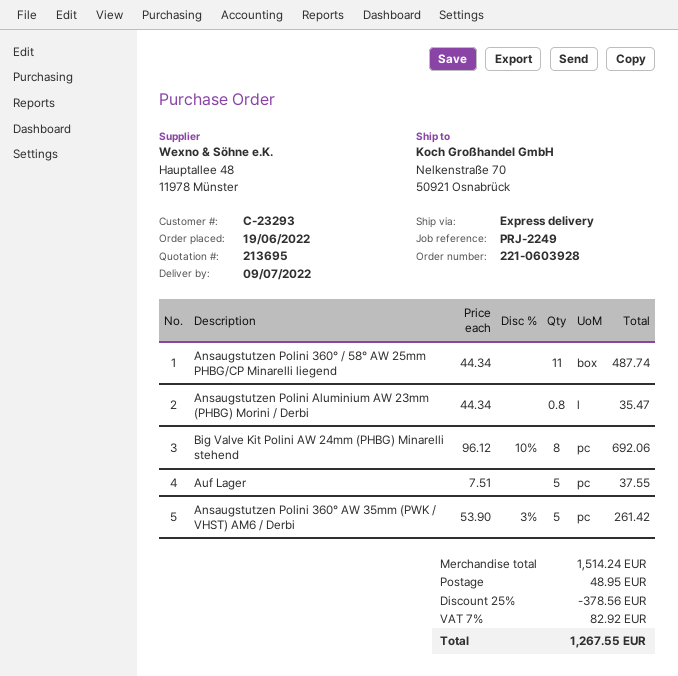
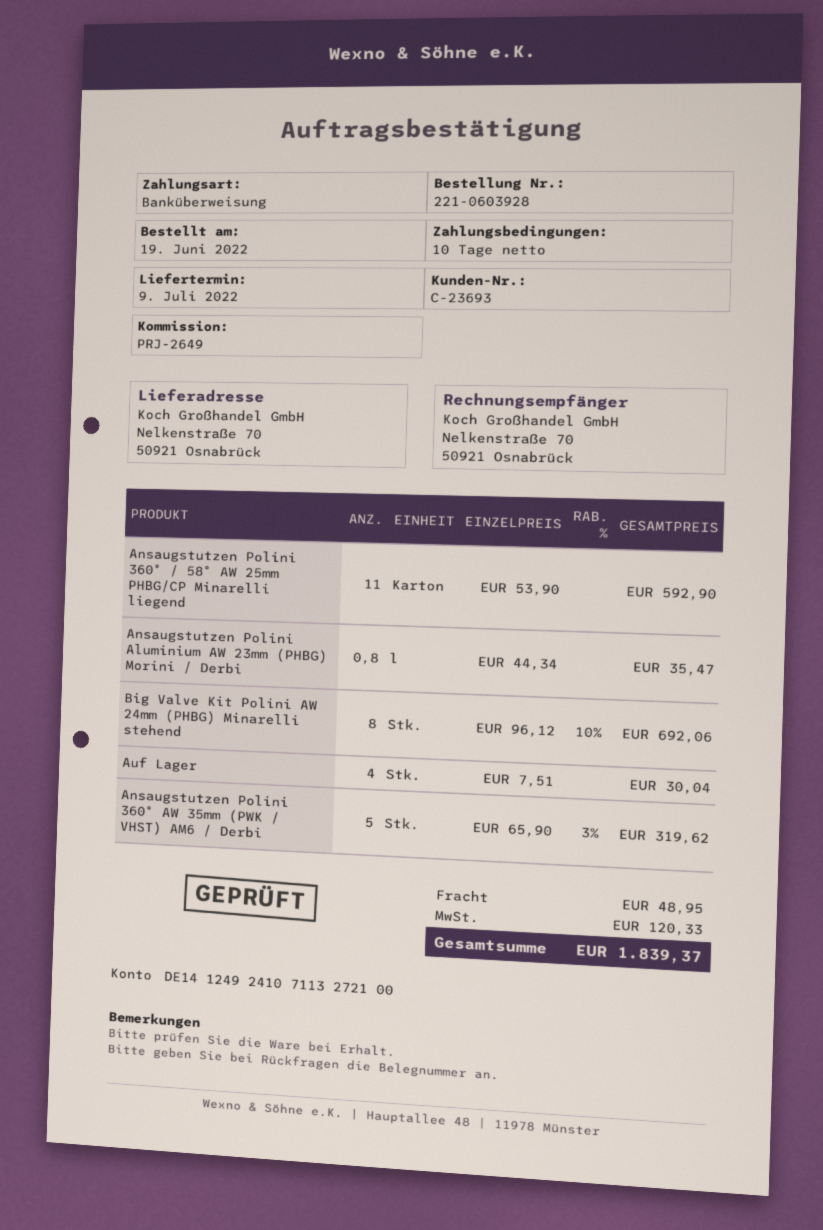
customer number: C-23293 -> C-23693
reference: PRJ-2249 -> PRJ-2649
Ansaugstutzen Polini 360° / 58° AW 25mm PHBG/CP Minarelli liegend: 11 x 44.34 = 487.74 -> 11 x 53.90 = 592.90
Auf Lager: 5 x 7.51 = 37.55 -> 4 x 7.51 = 30.04
Ansaugstutzen Polini 360° AW 35mm (PWK / VHST) AM6 / Derbi: 5 x 53.90 - 3% = 261.42 -> 5 x 65.90 - 3% = 319.62
discount: 25% = 378.56 -> none
tax: 82.92 -> 120.33
total: 1267.55 -> 1839.37

